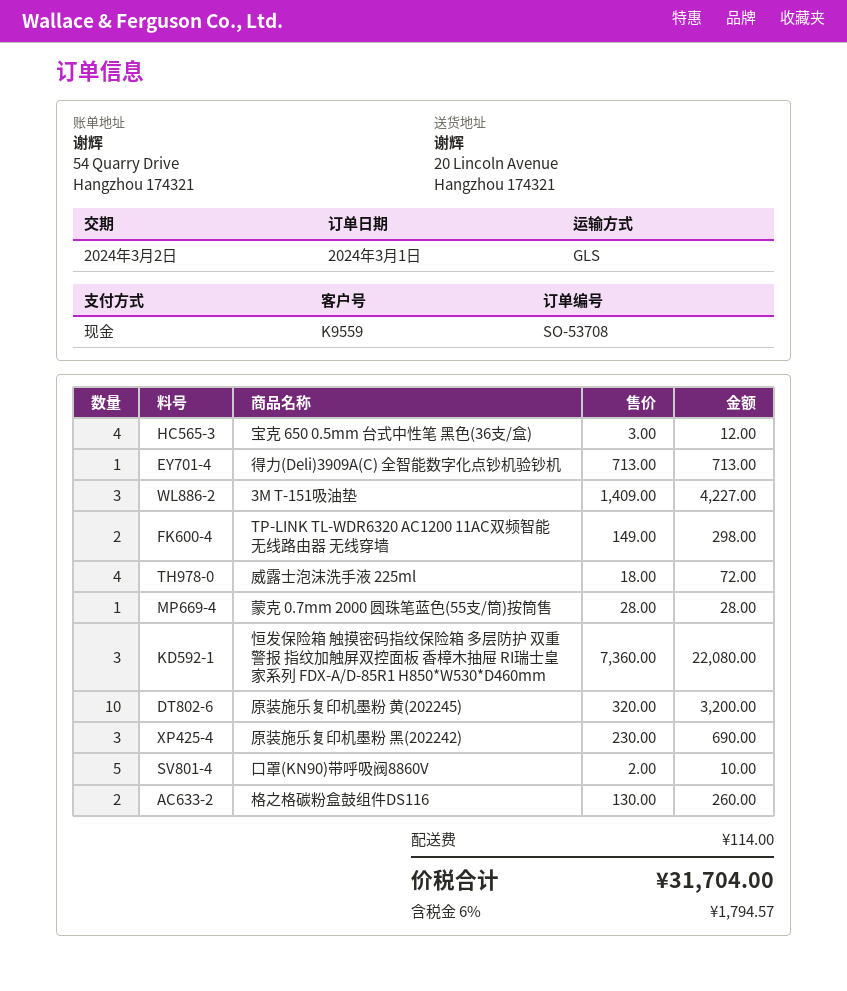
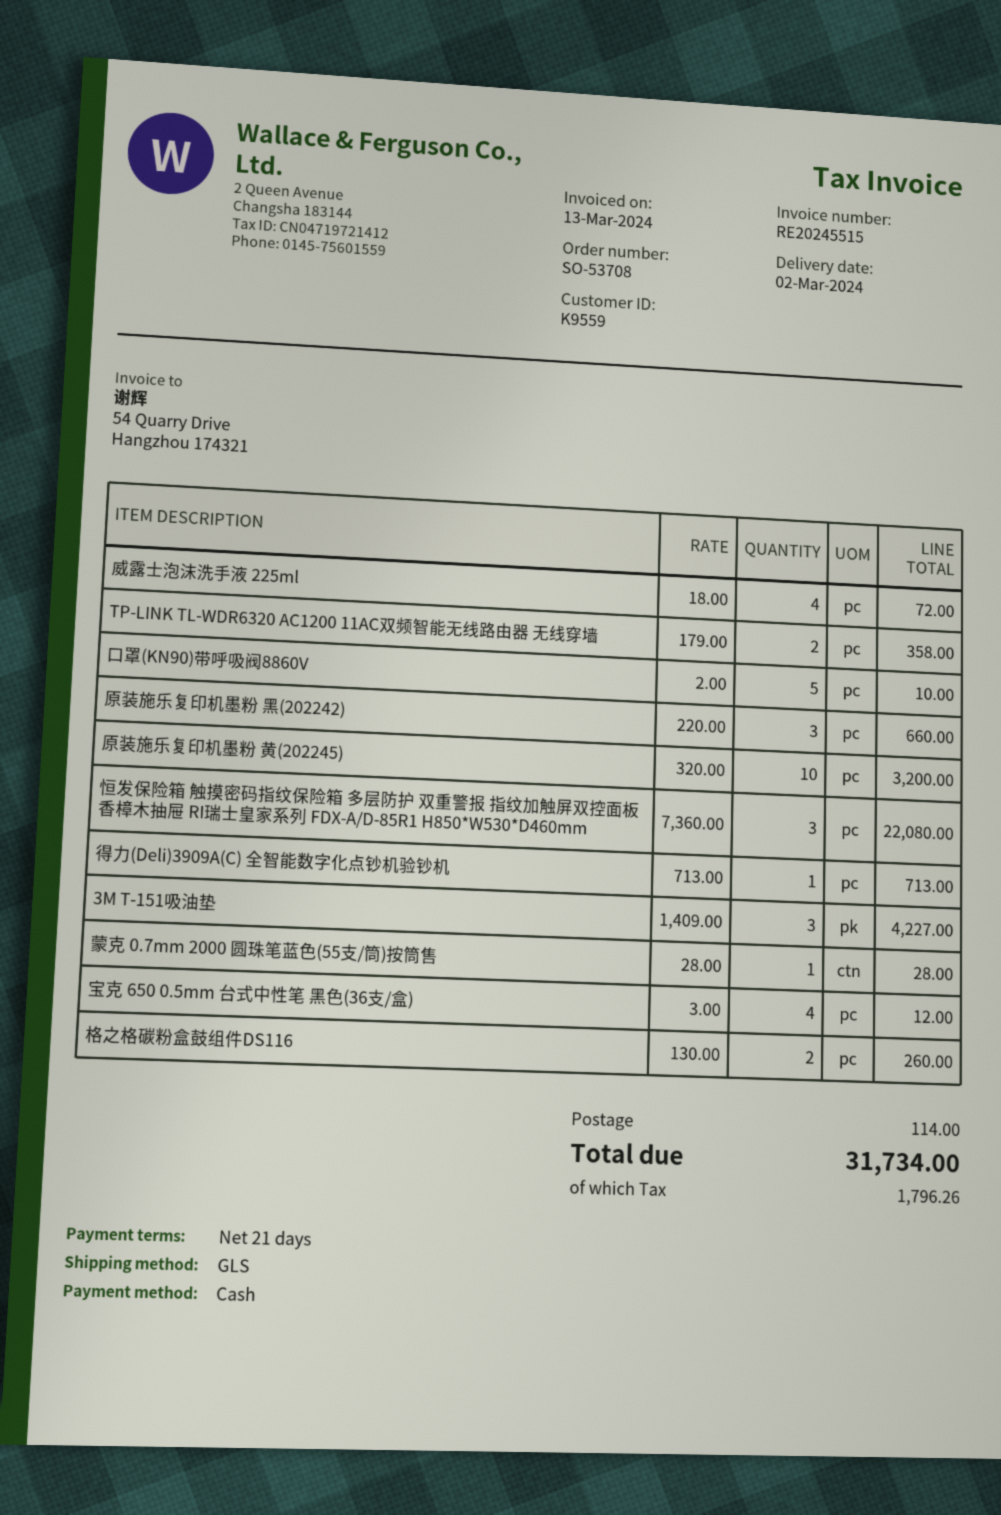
TP-LINK TL-WDR6320 AC1200 11AC双频智能无线路由器 无线穿墙: 2 x 149.00 = 298.00 -> 2 x 179.00 = 358.00
原装施乐复印机墨粉 黑(202242): 3 x 230.00 = 690.00 -> 3 x 220.00 = 660.00
tax: 1794.57 -> 1796.26
total: 31704.00 -> 31734.00

